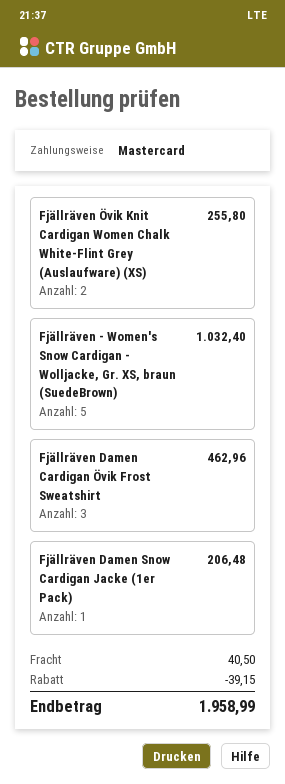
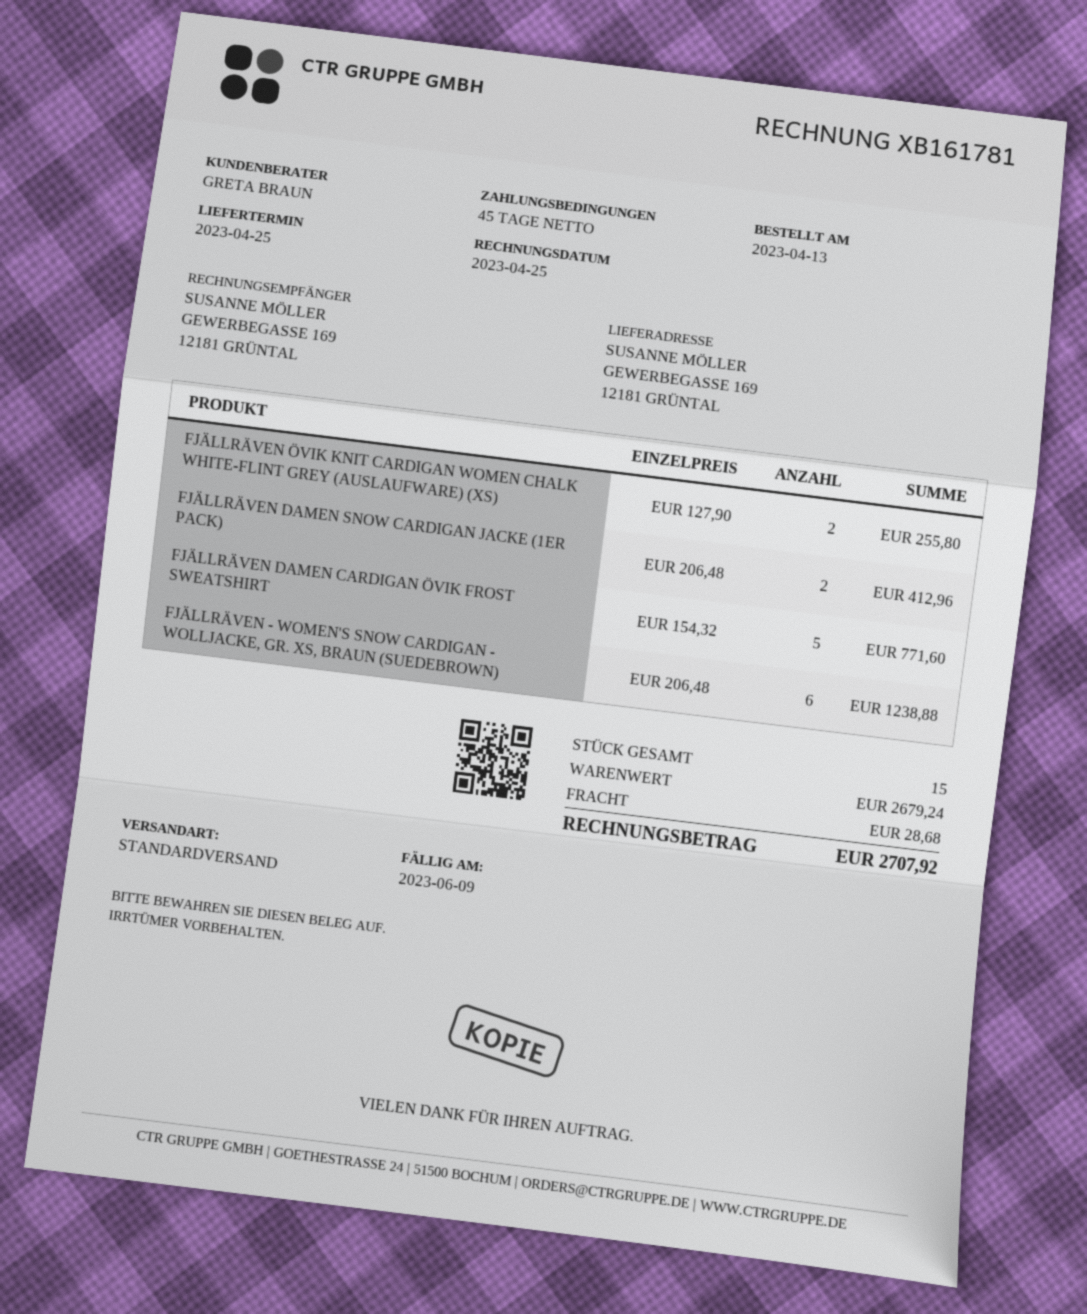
Fjällräven - Women's Snow Cardigan - Wolljacke, Gr. XS, braun (SuedeBrown): 5 for 1032.40 -> 6 for 1238.88
Fjällräven Damen Cardigan Övik Frost Sweatshirt: 3 for 462.96 -> 5 for 771.60
Fjällräven Damen Snow Cardigan Jacke (1er Pack): 1 for 206.48 -> 2 for 412.96
discount: 39.15 -> none
shipping: 40.50 -> 28.68
total: 1958.99 -> 2707.92

